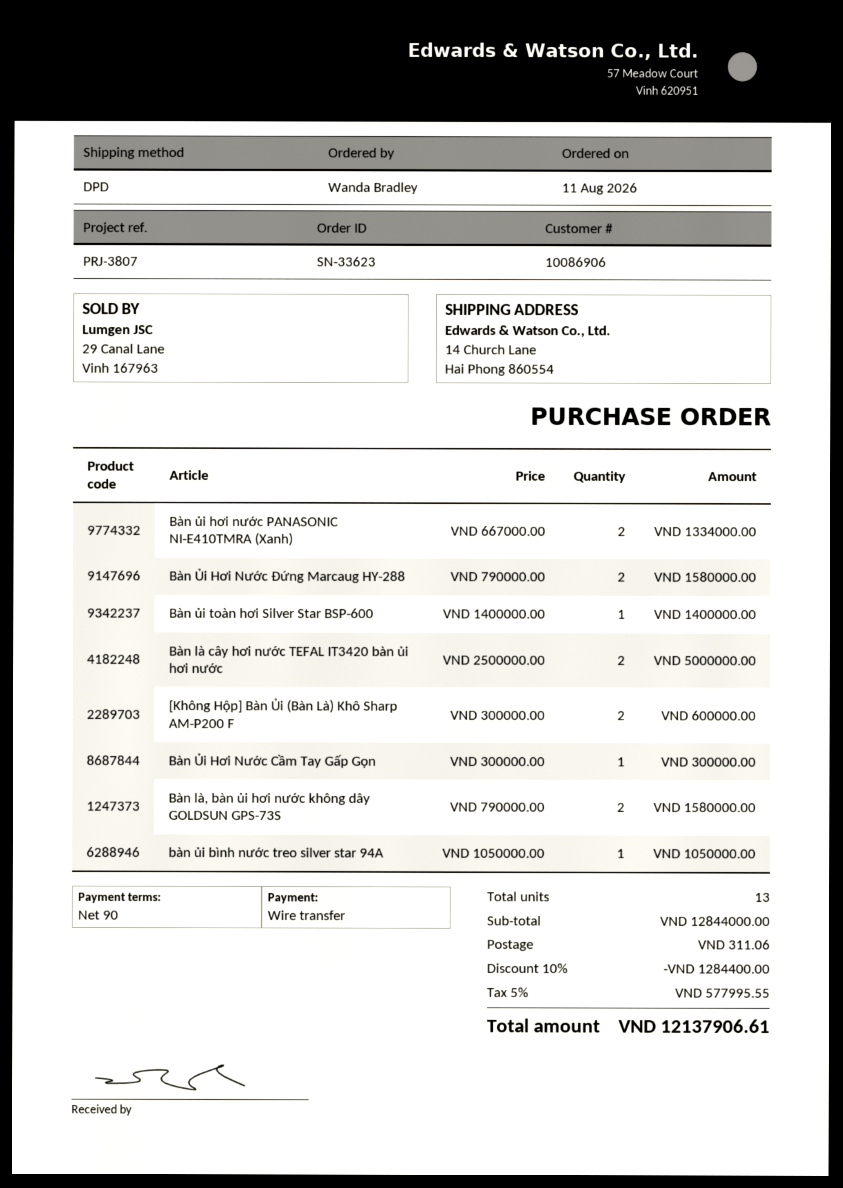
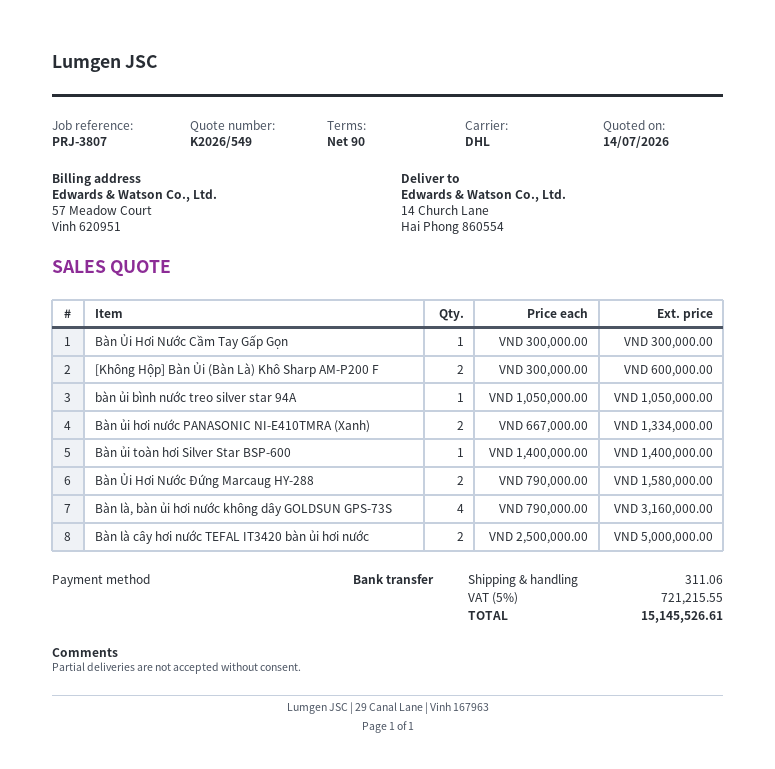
shipping method: DPD -> DHL
Bàn là, bàn ủi hơi nước không dây GOLDSUN GPS-73S: 2 x 790000.00 = 1580000.00 -> 4 x 790000.00 = 3160000.00
discount: 10% = 1284400.00 -> none
tax: 5% = 577995.55 -> 5% = 721215.55
total: 12137906.61 -> 15145526.61

